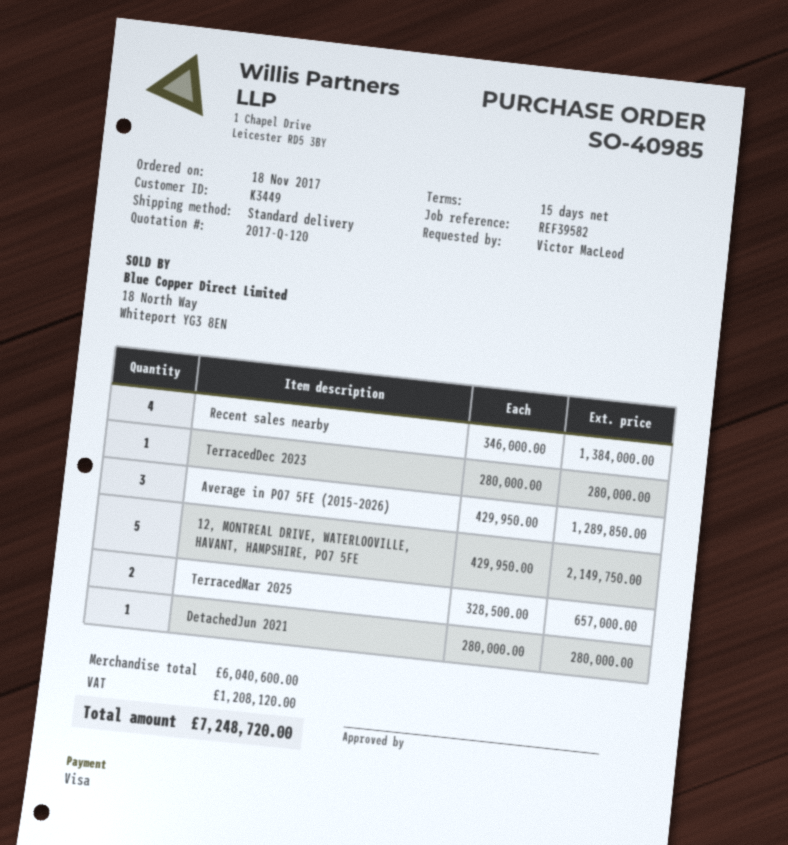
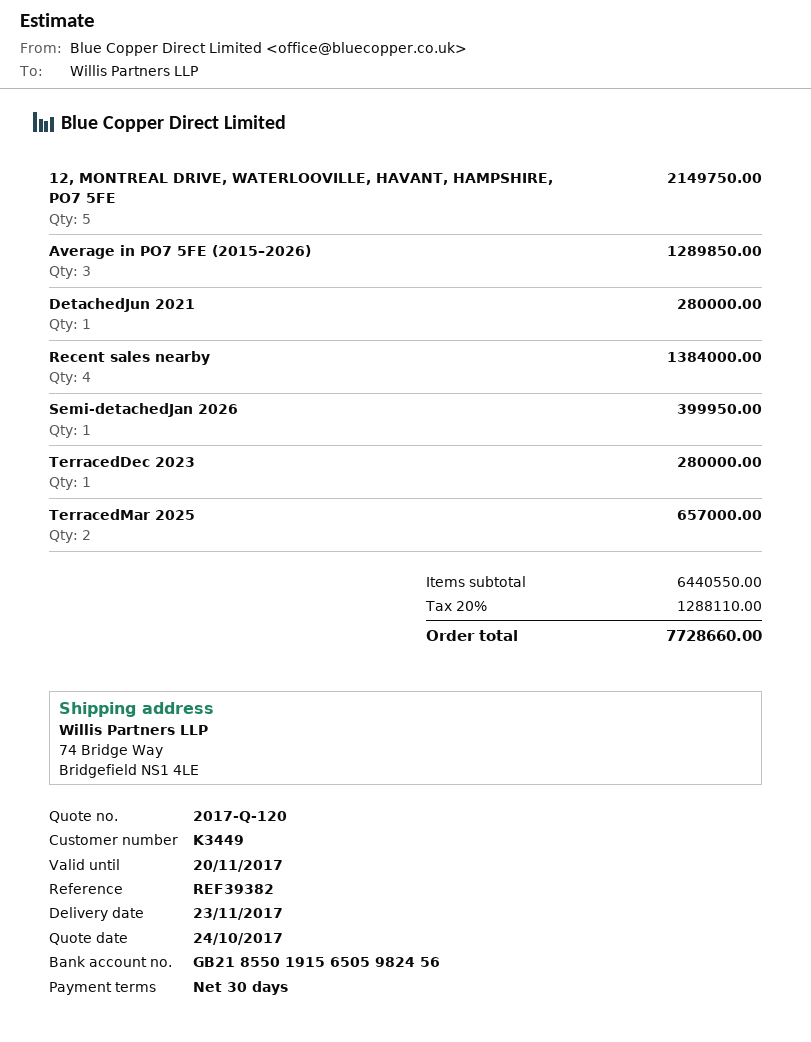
payment terms: 15 days -> 30 days
reference: REF39582 -> REF39382
Semi-detachedJan 2026: none -> 1 for 399950.00
subtotal: 6040600.00 -> 6440550.00
tax: 1208120.00 -> 1288110.00
total: 7248720.00 -> 7728660.00

